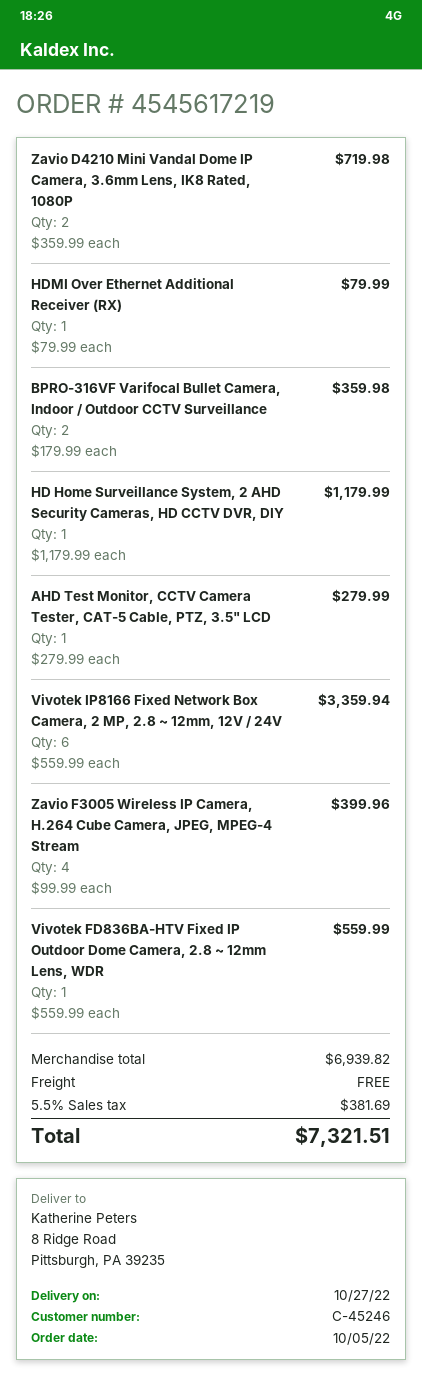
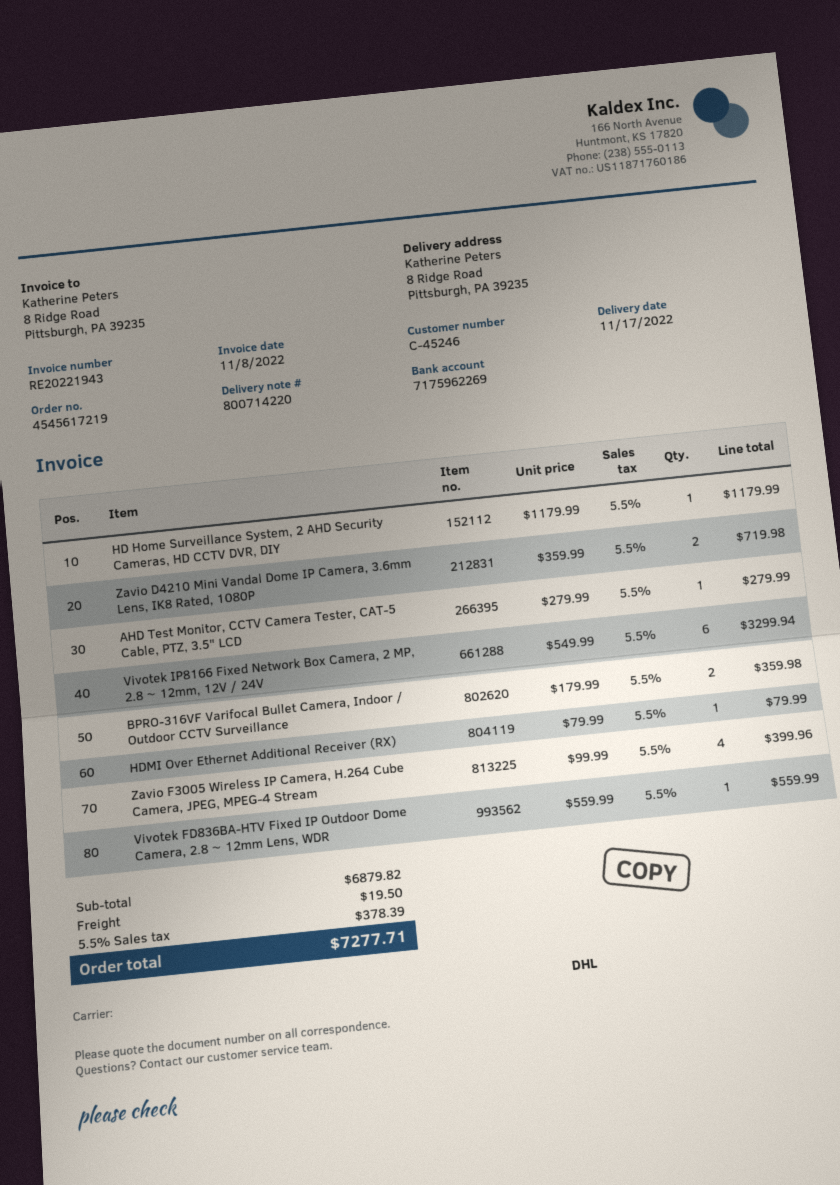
delivery date: 2022-10-27 -> 2022-11-17
Vivotek IP8166 Fixed Network Box Camera, 2 MP, 2.8 ~ 12mm, 12V / 24V: 6 x 559.99 = 3359.94 -> 6 x 549.99 = 3299.94
subtotal: 6939.82 -> 6879.82
shipping: 0.00 -> 19.50
tax: 5.5% = 381.69 -> 5.5% = 378.39
total: 7321.51 -> 7277.71

